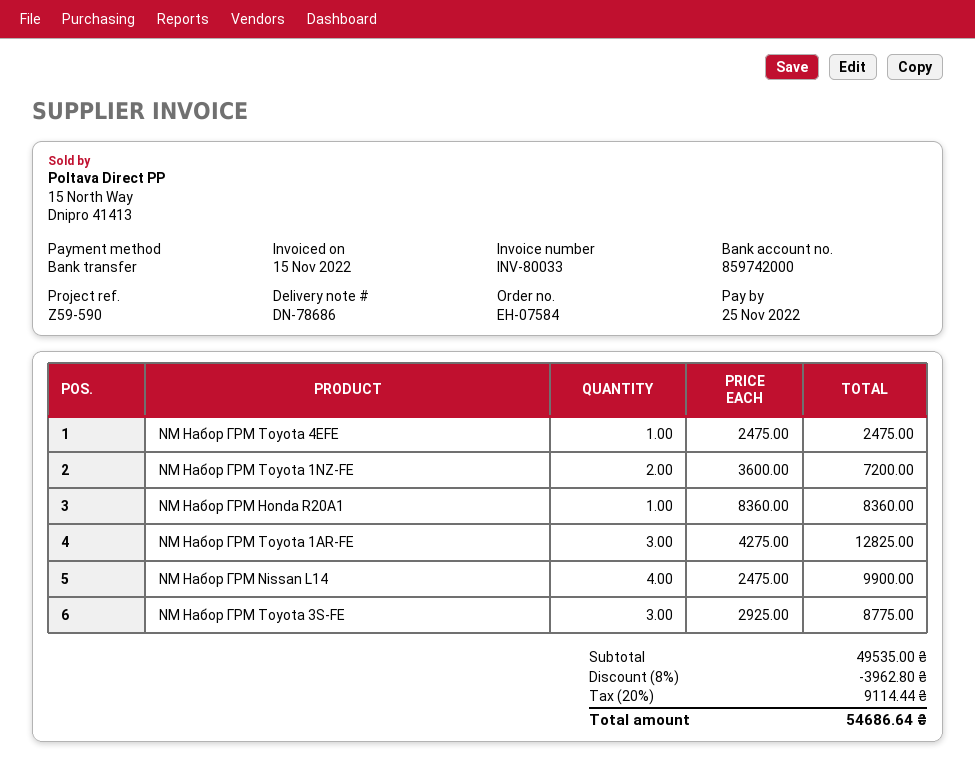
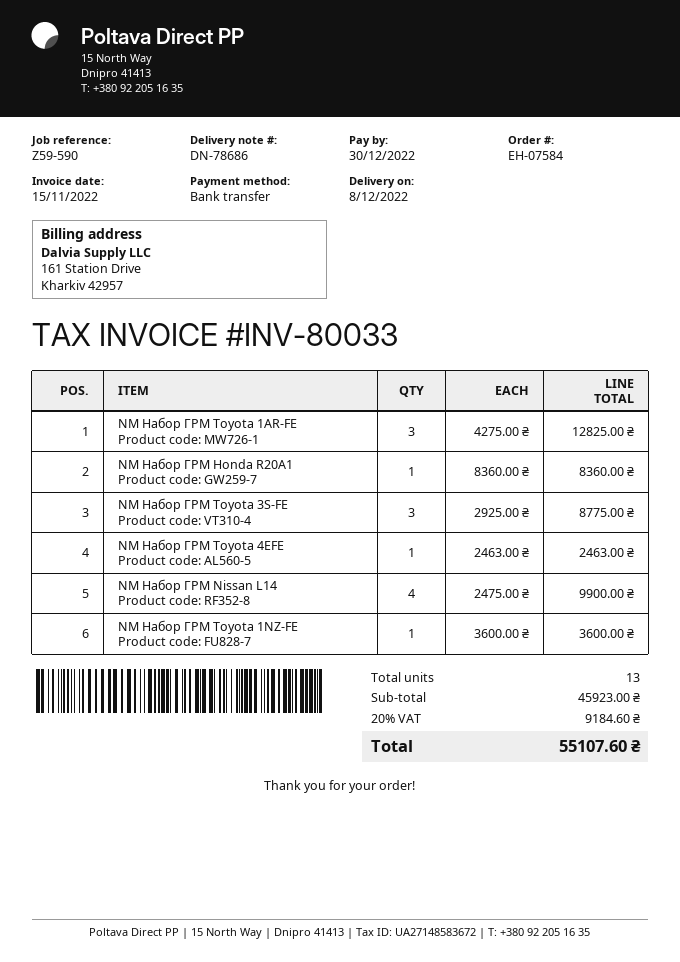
due date: 2022-11-25 -> 2022-12-30
NM Набор ГРМ Toyota 4EFE: 1 x 2475.00 = 2475.00 -> 1 x 2463.00 = 2463.00
NM Набор ГРМ Toyota 1NZ-FE: 2 x 3600.00 = 7200.00 -> 1 x 3600.00 = 3600.00
subtotal: 49535.00 -> 45923.00
discount: 8% = 3962.80 -> none
tax: 20% = 9114.44 -> 20% = 9184.60
total: 54686.64 -> 55107.60

